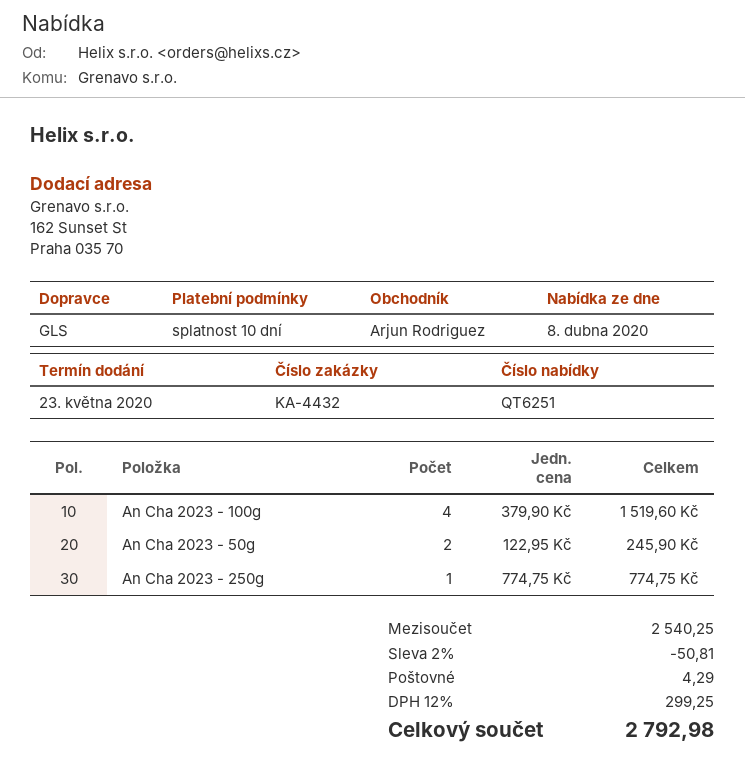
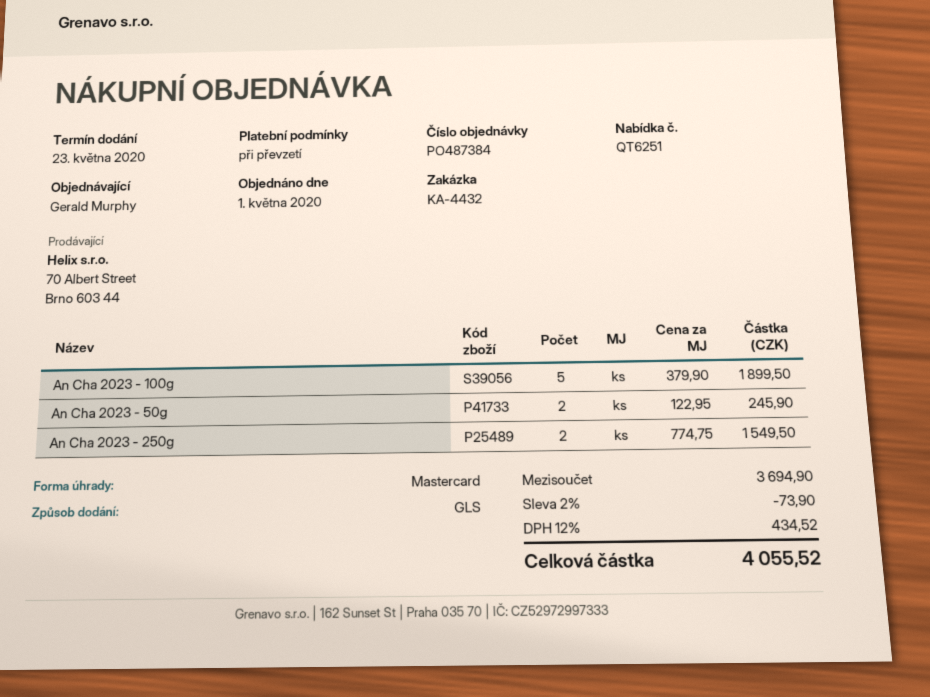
payment terms: 10 days -> on receipt
An Cha 2023 - 100g: 4 x 379.90 = 1519.60 -> 5 x 379.90 = 1899.50
An Cha 2023 - 250g: 1 x 774.75 = 774.75 -> 2 x 774.75 = 1549.50
subtotal: 2540.25 -> 3694.90
discount: 2% = 50.81 -> 2% = 73.90
shipping: 4.29 -> none
tax: 12% = 299.25 -> 12% = 434.52
total: 2792.98 -> 4055.52

